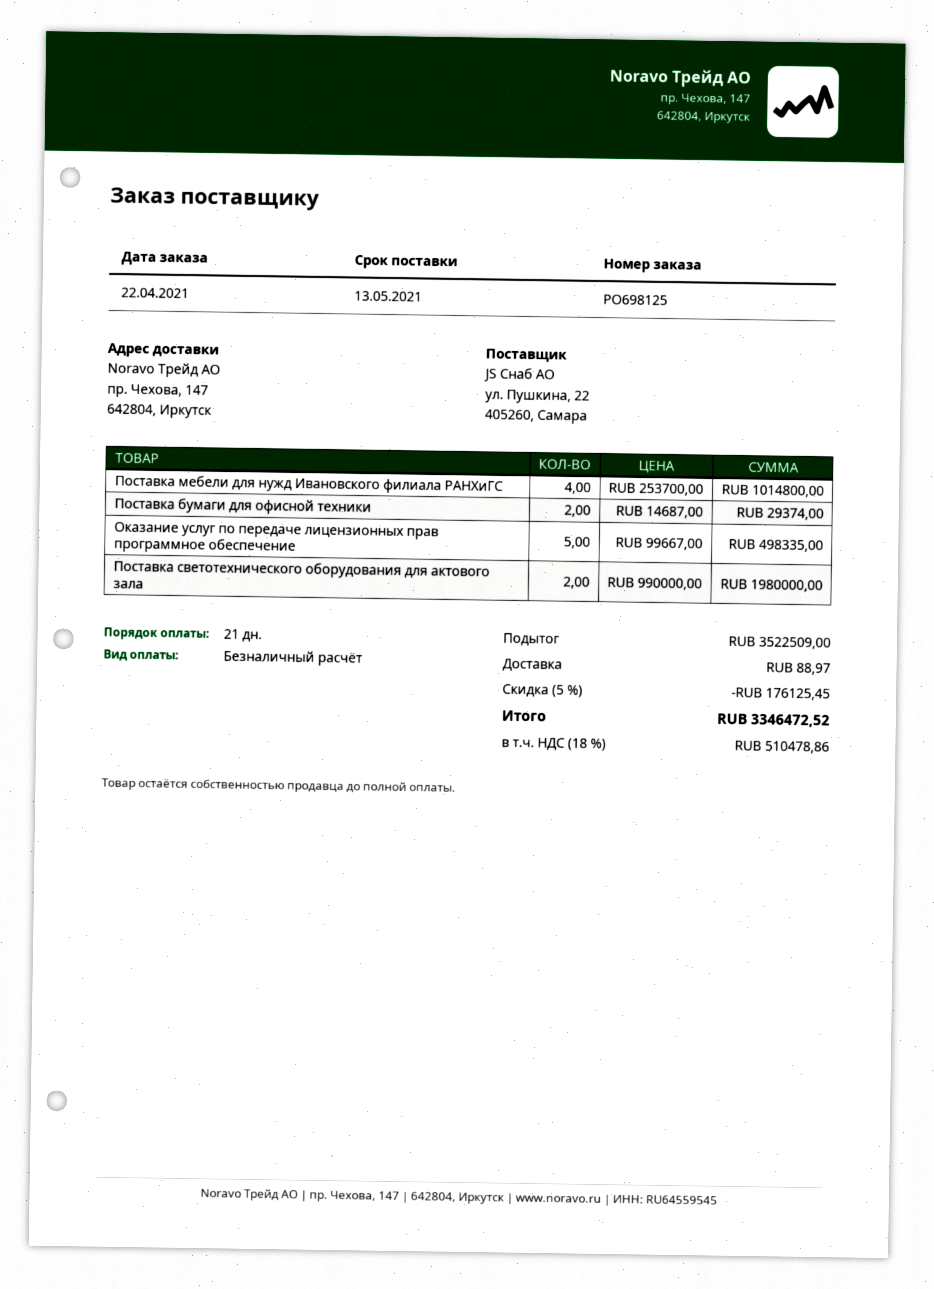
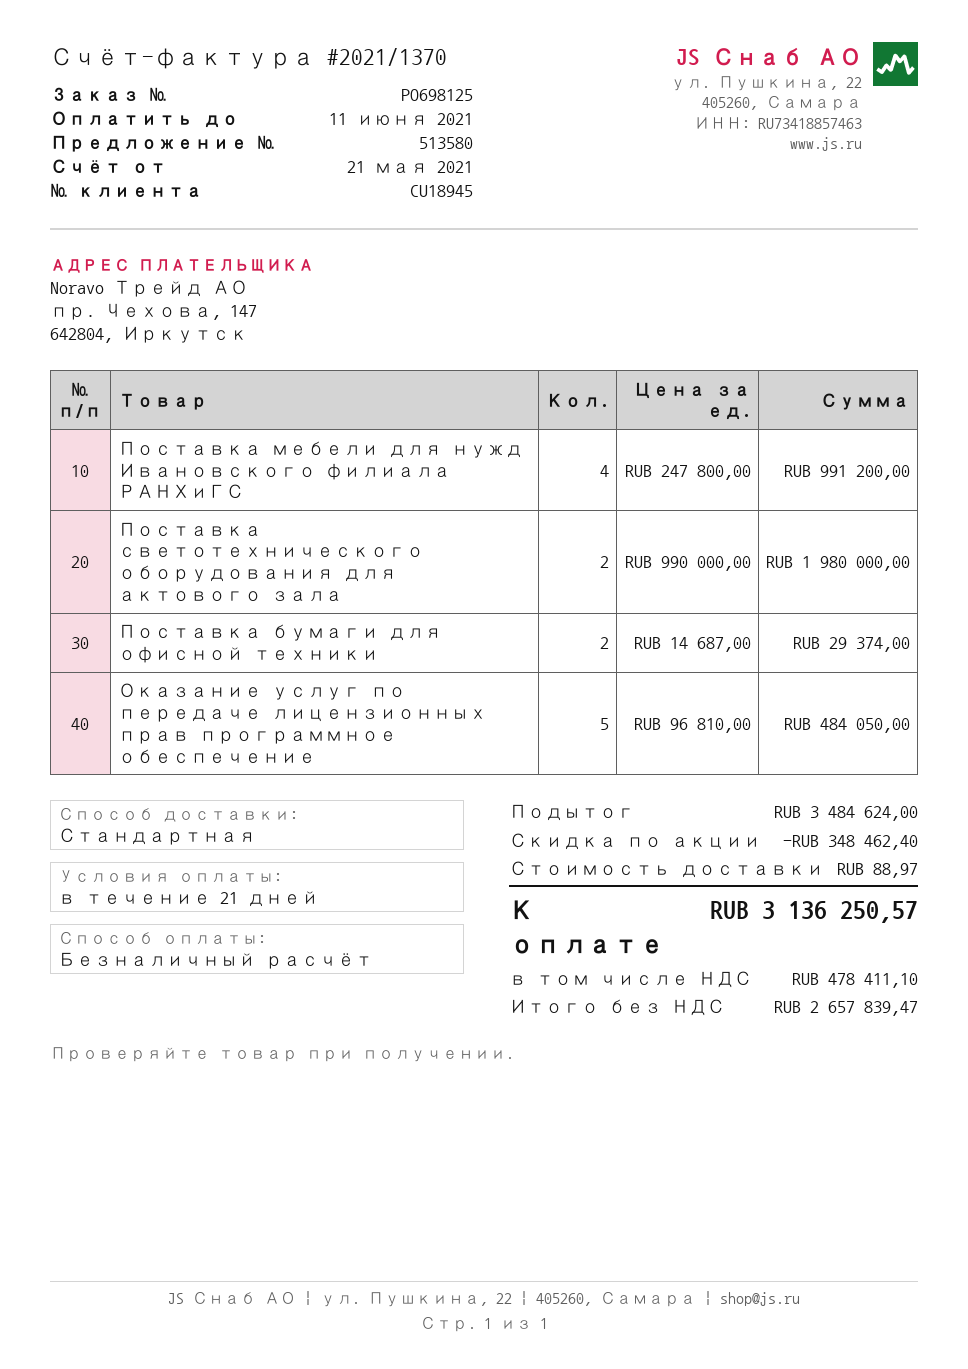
Поставка мебели для нужд Ивановского филиала РАНХиГС: 4 x 253700.00 = 1014800.00 -> 4 x 247800.00 = 991200.00
Оказание услуг по передаче лицензионных прав программное обеспечение: 5 x 99667.00 = 498335.00 -> 5 x 96810.00 = 484050.00
subtotal: 3522509.00 -> 3484624.00
discount: 176125.45 -> 348462.40
tax: 510478.86 -> 478411.10
total: 3346472.52 -> 3136250.57

